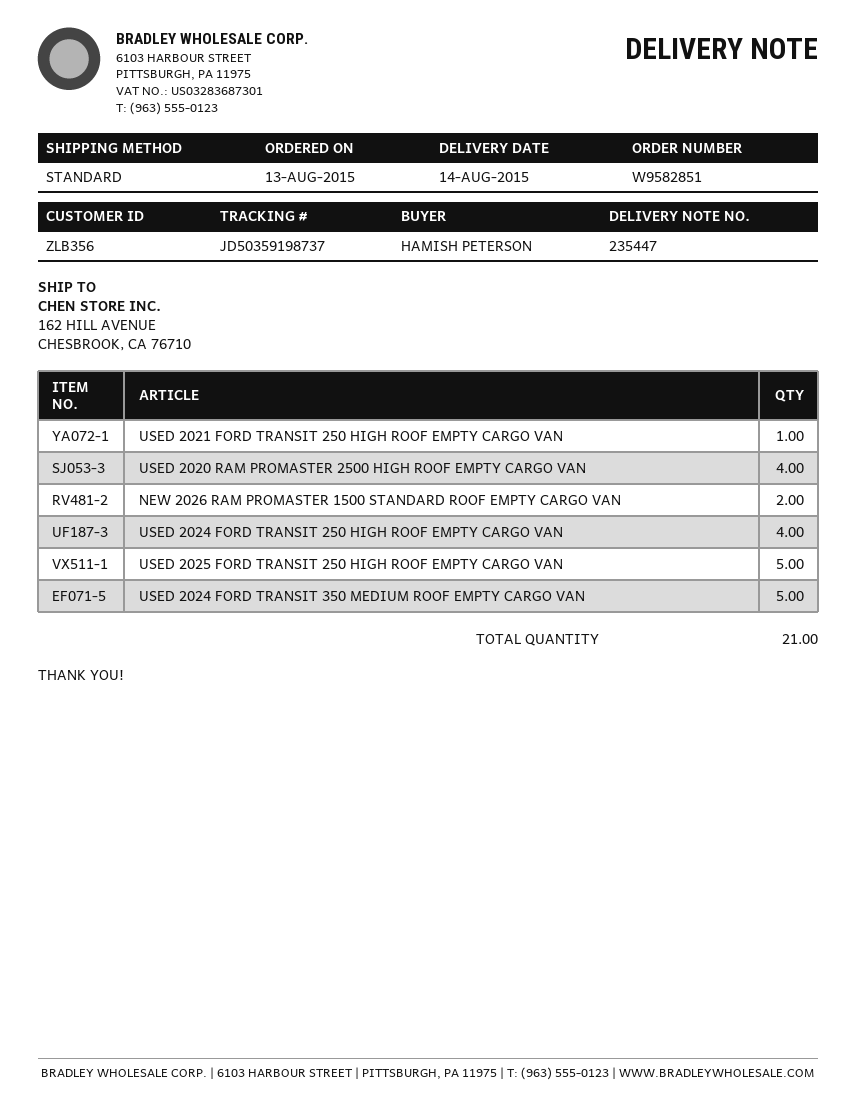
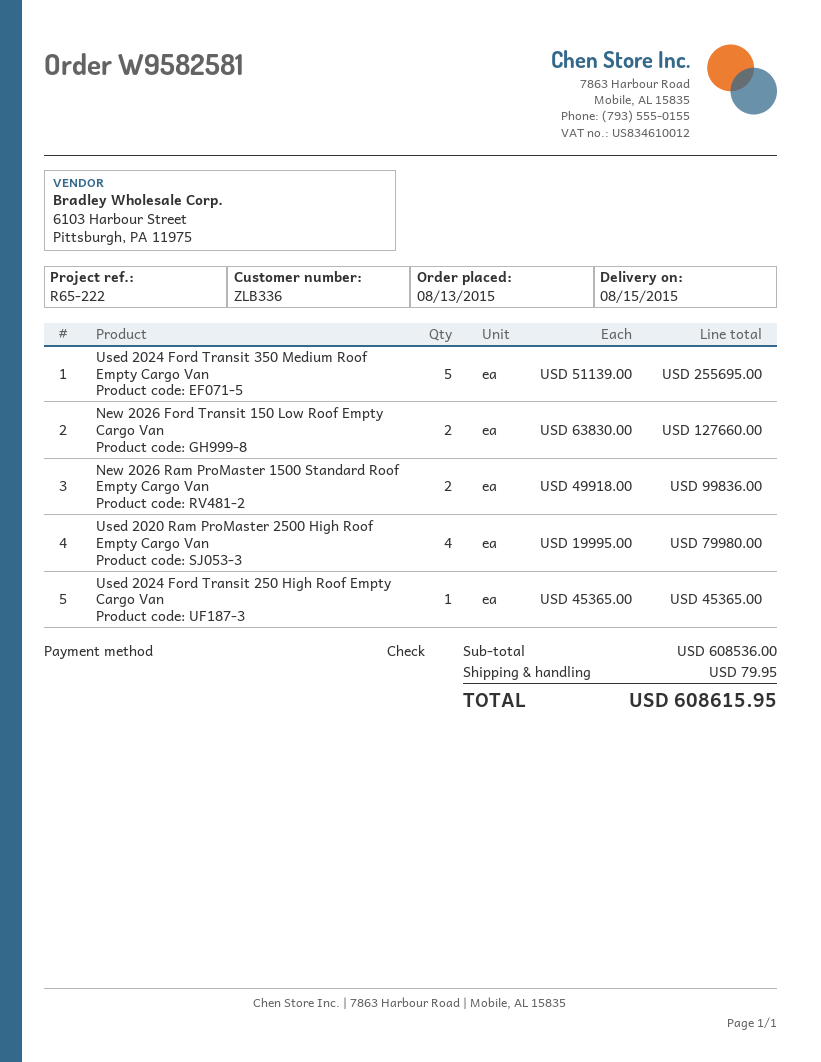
order number: W9582851 -> W9582581
delivery date: 2015-08-14 -> 2015-08-15
customer number: ZLB356 -> ZLB336
USED 2021 FORD TRANSIT 250 HIGH ROOF EMPTY CARGO VAN: 1 -> none
USED 2024 FORD TRANSIT 250 HIGH ROOF EMPTY CARGO VAN: 4 -> 1
USED 2025 FORD TRANSIT 250 HIGH ROOF EMPTY CARGO VAN: 5 -> none
New 2026 Ford Transit 150 Low Roof Empty Cargo Van: none -> 2

